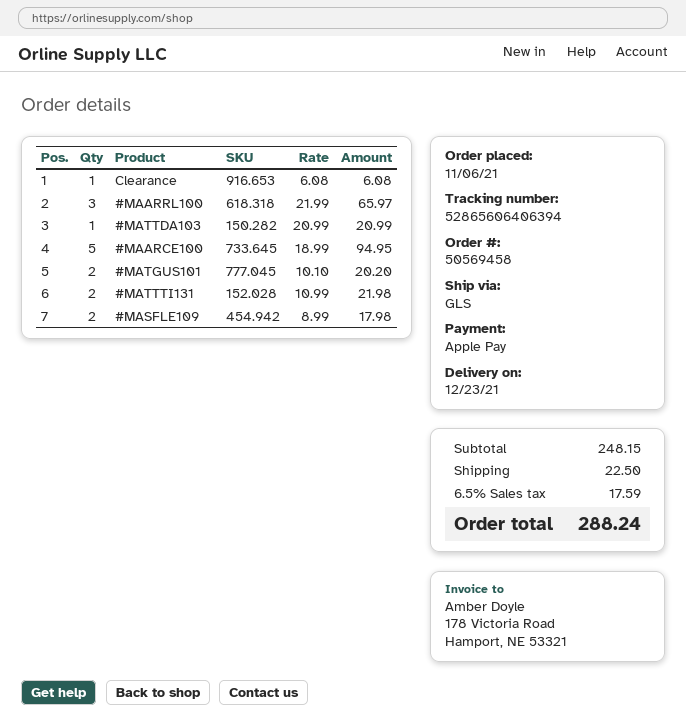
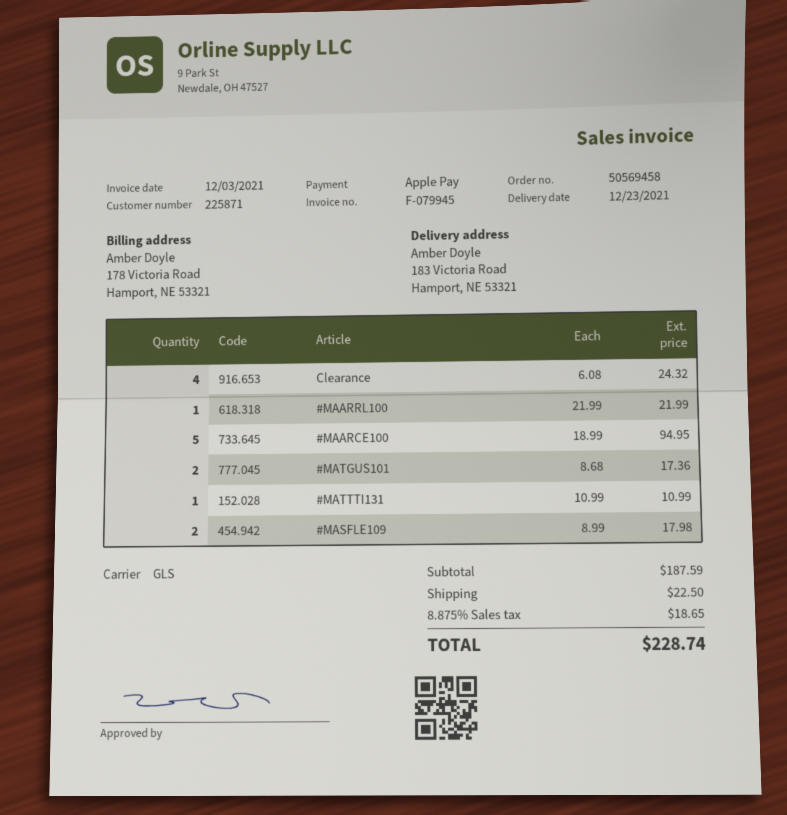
Clearance: 1 x 6.08 = 6.08 -> 4 x 6.08 = 24.32
#MAARRL100: 3 x 21.99 = 65.97 -> 1 x 21.99 = 21.99
#MATTDA103: 1 x 20.99 = 20.99 -> none
#MATGUS101: 2 x 10.10 = 20.20 -> 2 x 8.68 = 17.36
#MATTTI131: 2 x 10.99 = 21.98 -> 1 x 10.99 = 10.99
subtotal: 248.15 -> 187.59
tax: 6.5% = 17.59 -> 8.875% = 18.65
total: 288.24 -> 228.74

